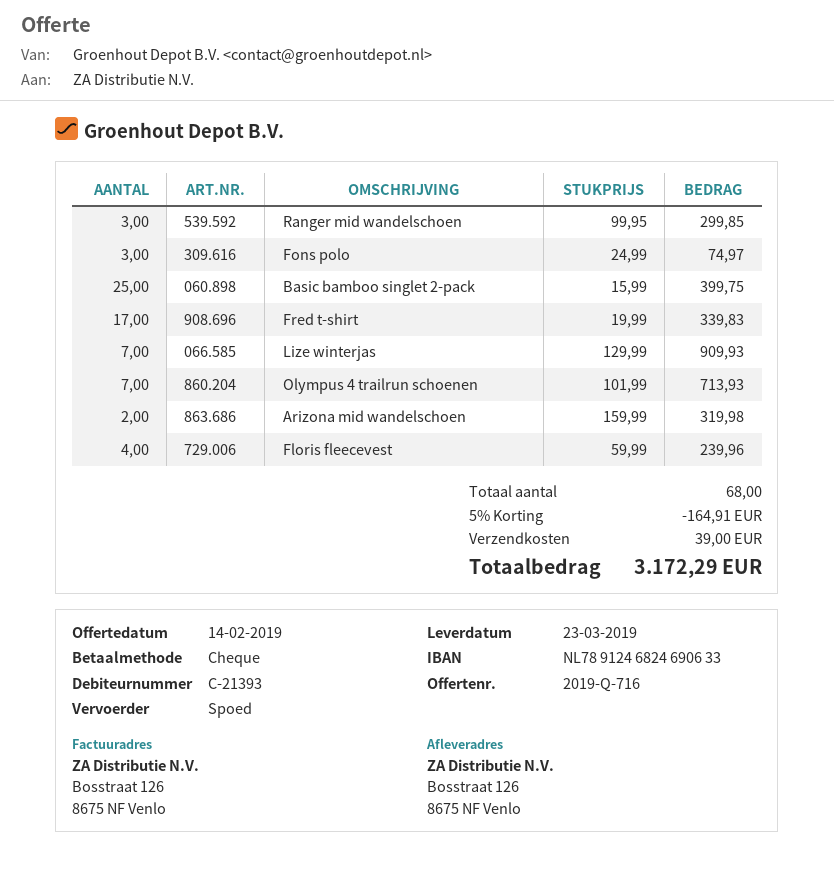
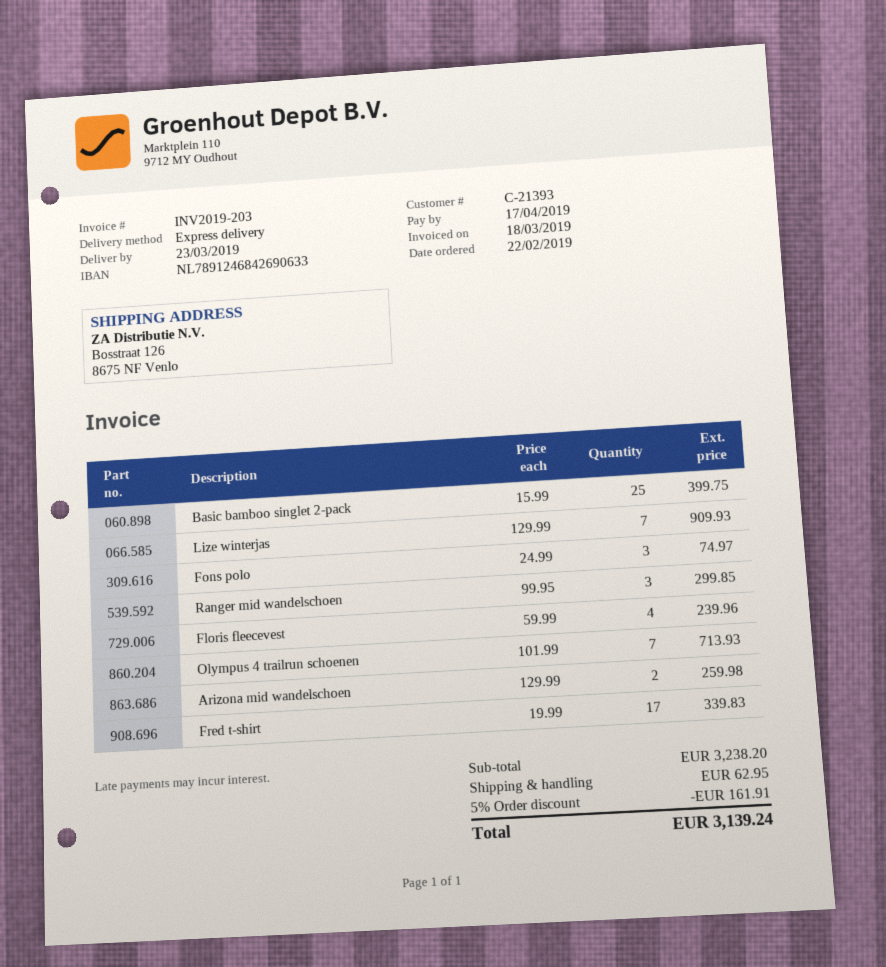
bank account: NL7891246824690633 -> NL7891246842690633
Arizona mid wandelschoen: 2 x 159.99 = 319.98 -> 2 x 129.99 = 259.98
discount: 5% = 164.91 -> 5% = 161.91
shipping: 39.00 -> 62.95
total: 3172.29 -> 3139.24

